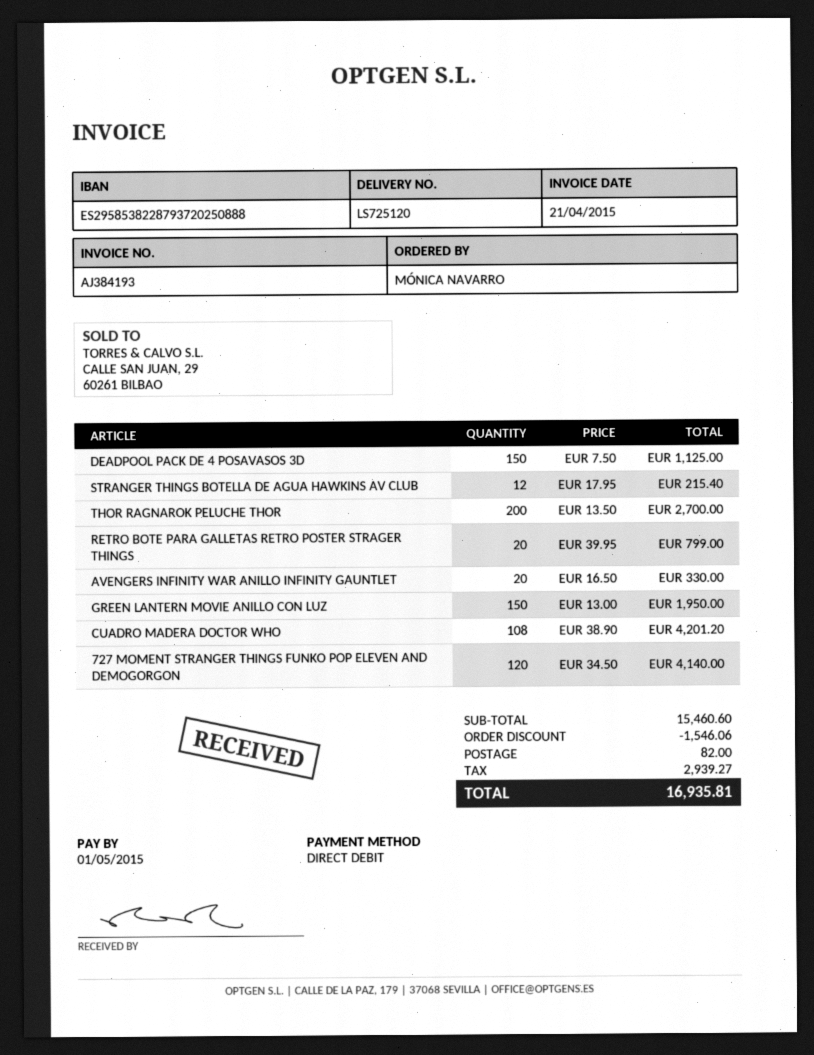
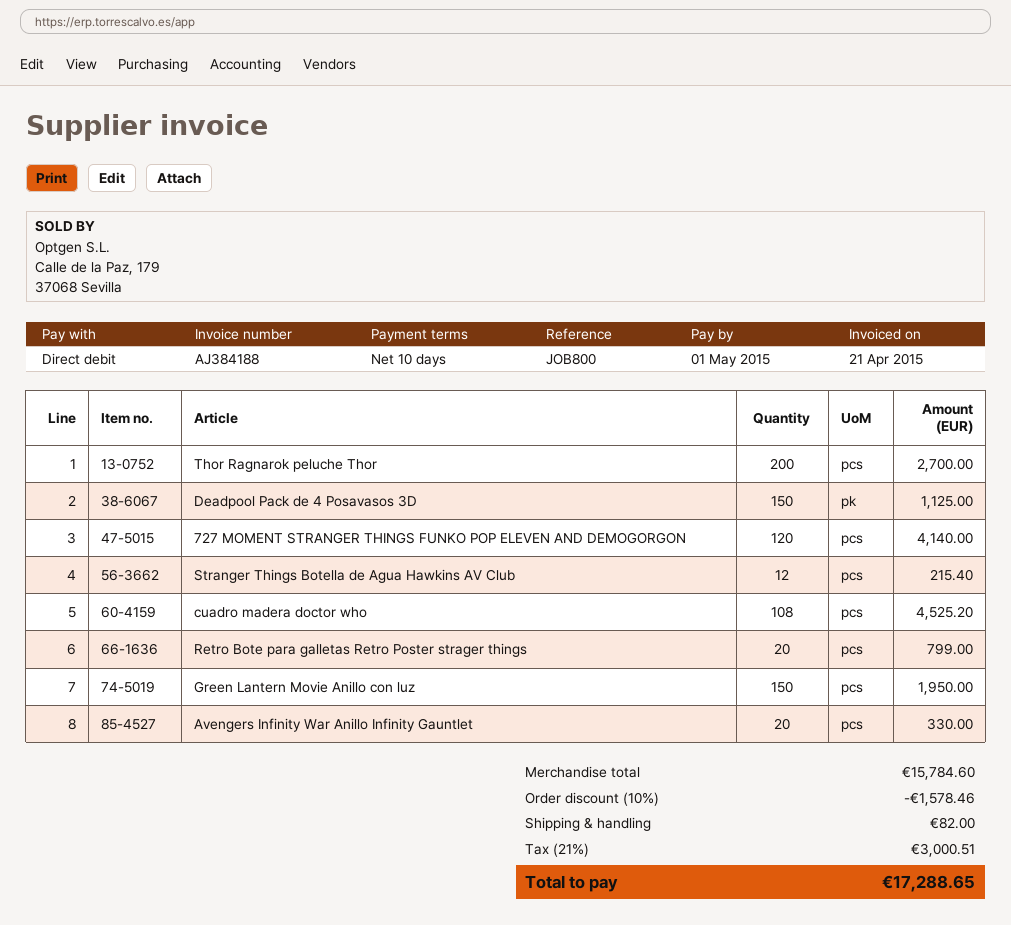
invoice number: AJ384193 -> AJ384188
CUADRO MADERA DOCTOR WHO: 108 for 4201.20 -> 108 for 4525.20
subtotal: 15460.60 -> 15784.60
discount: 1546.06 -> 1578.46
tax: 2939.27 -> 3000.51
total: 16935.81 -> 17288.65

